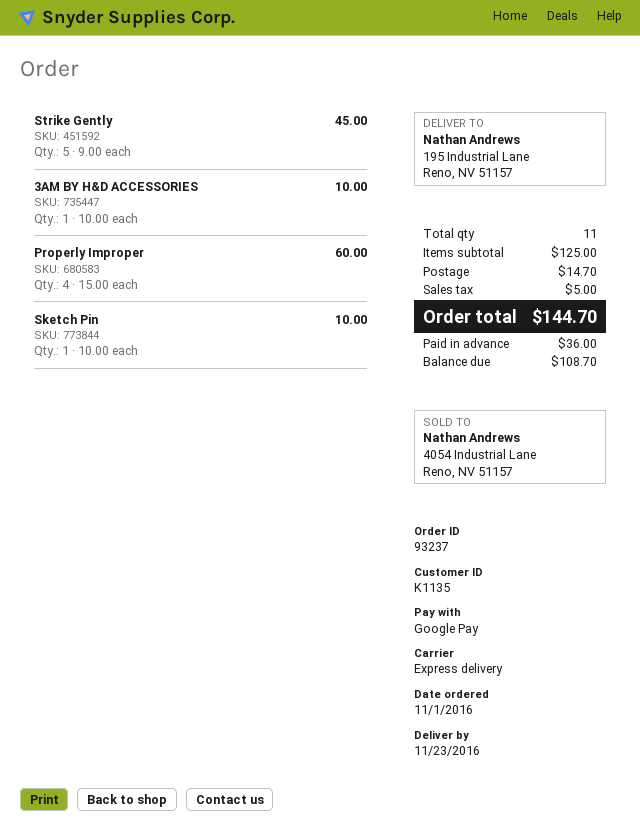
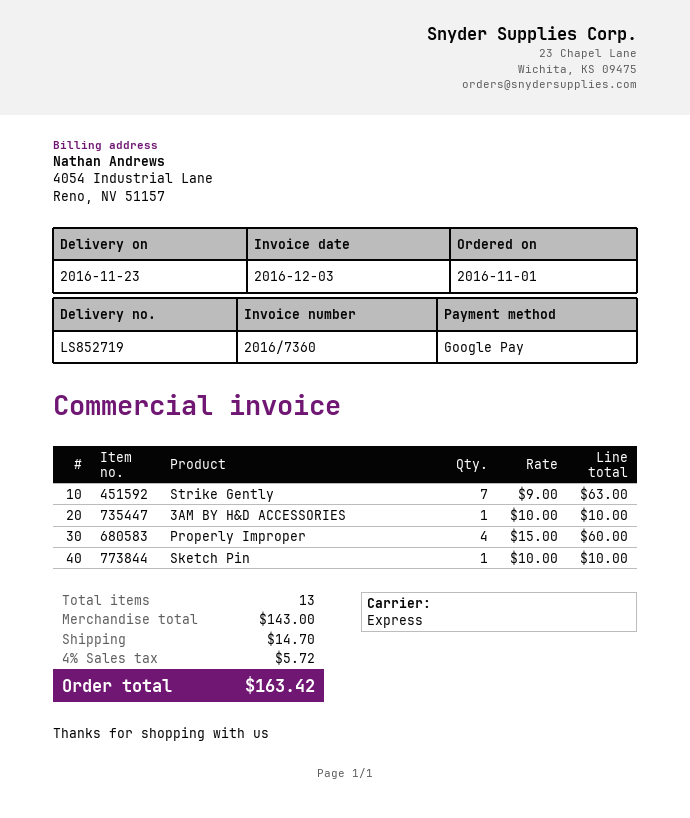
Strike Gently: 5 x 9.00 = 45.00 -> 7 x 9.00 = 63.00
total quantity: 11 -> 13
subtotal: 125.00 -> 143.00
tax: 5.00 -> 5.72
total: 144.70 -> 163.42

